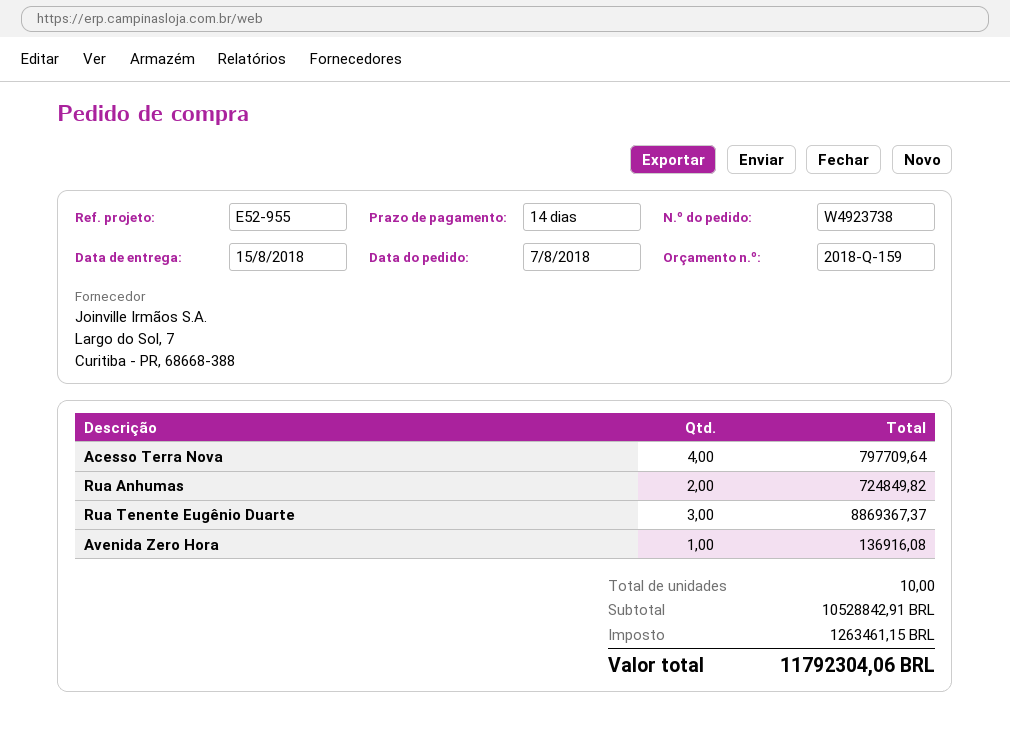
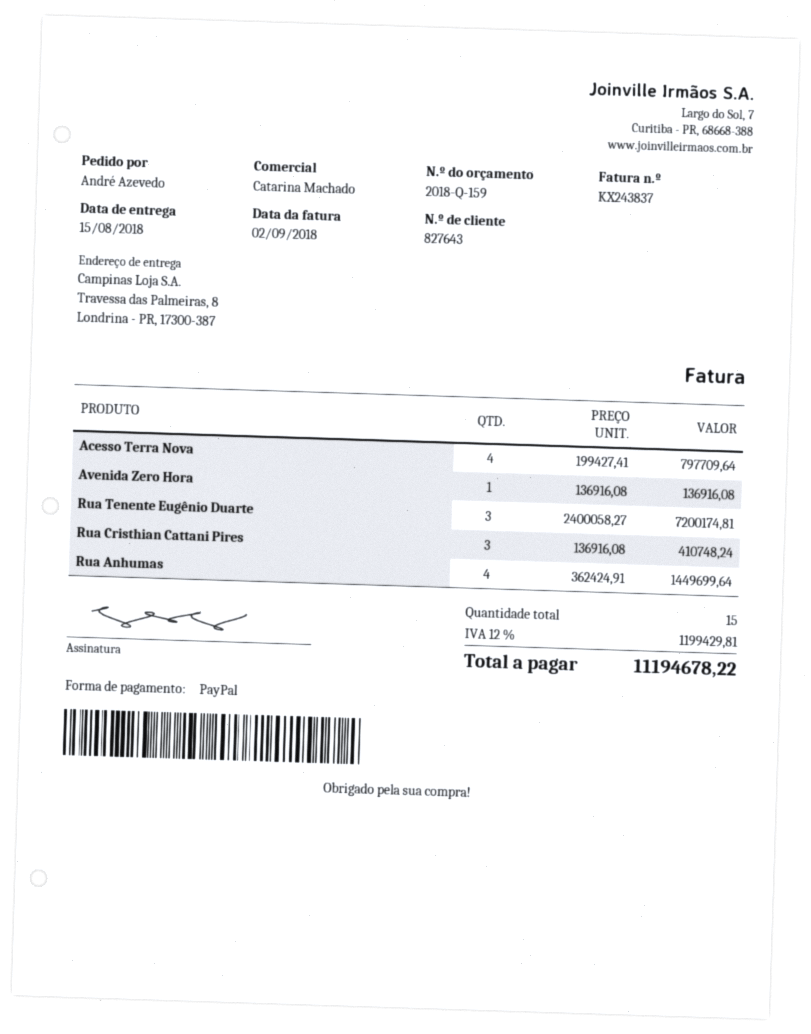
Rua Anhumas: 2 for 724849.82 -> 4 for 1449699.64
Rua Tenente Eugênio Duarte: 3 for 8869367.37 -> 3 for 7200174.81
Rua Cristhian Cattani Pires: none -> 3 for 410748.24
total quantity: 10 -> 15
tax: 1263461.15 -> 1199429.81
total: 11792304.06 -> 11194678.22

